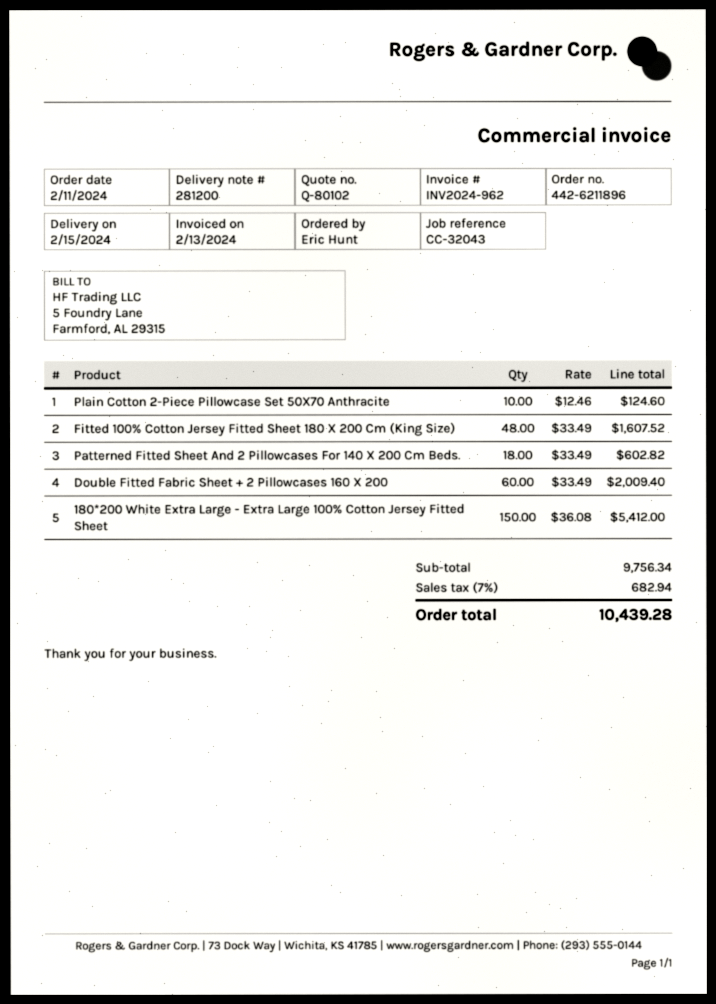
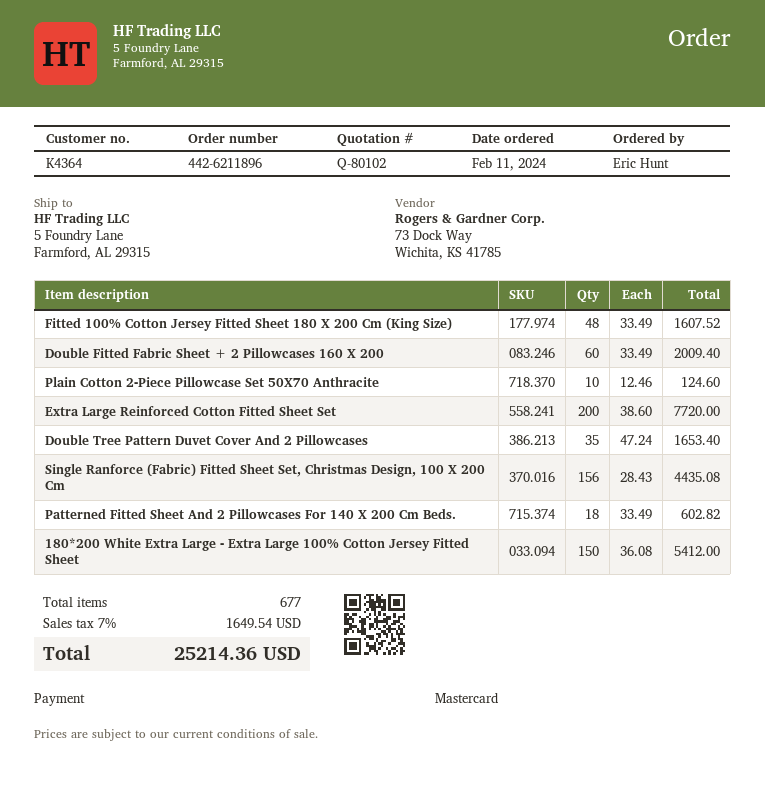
Extra Large Reinforced Cotton Fitted Sheet Set: none -> 200 x 38.60 = 7720.00
Double Tree Pattern Duvet Cover And 2 Pillowcases: none -> 35 x 47.24 = 1653.40
Single Ranforce (Fabric) Fitted Sheet Set, Christmas Design, 100 X 200 Cm: none -> 156 x 28.43 = 4435.08
tax: 7% = 682.94 -> 7% = 1649.54
total: 10439.28 -> 25214.36

